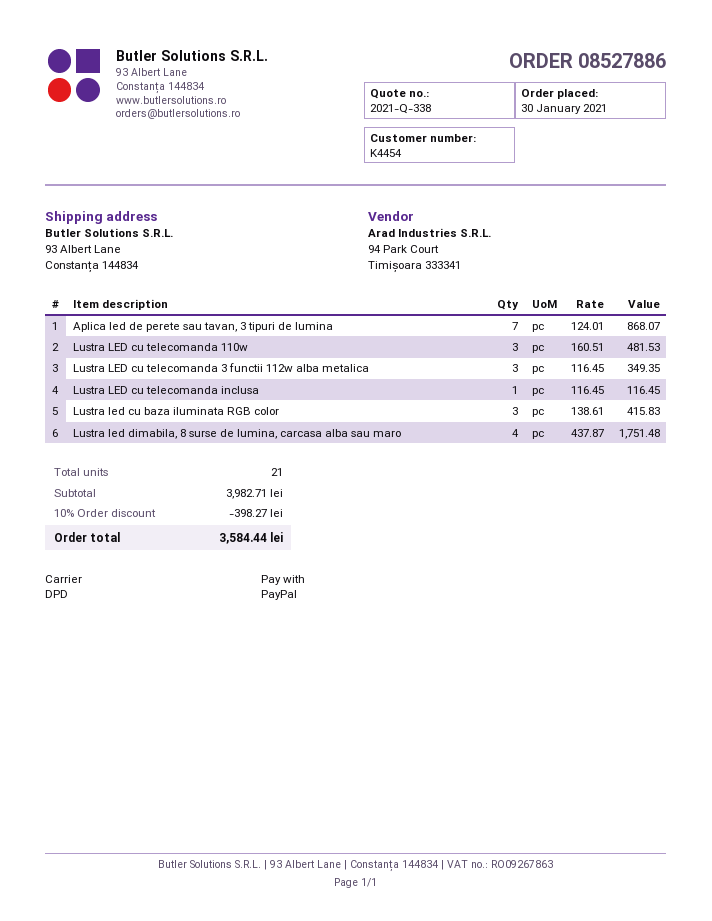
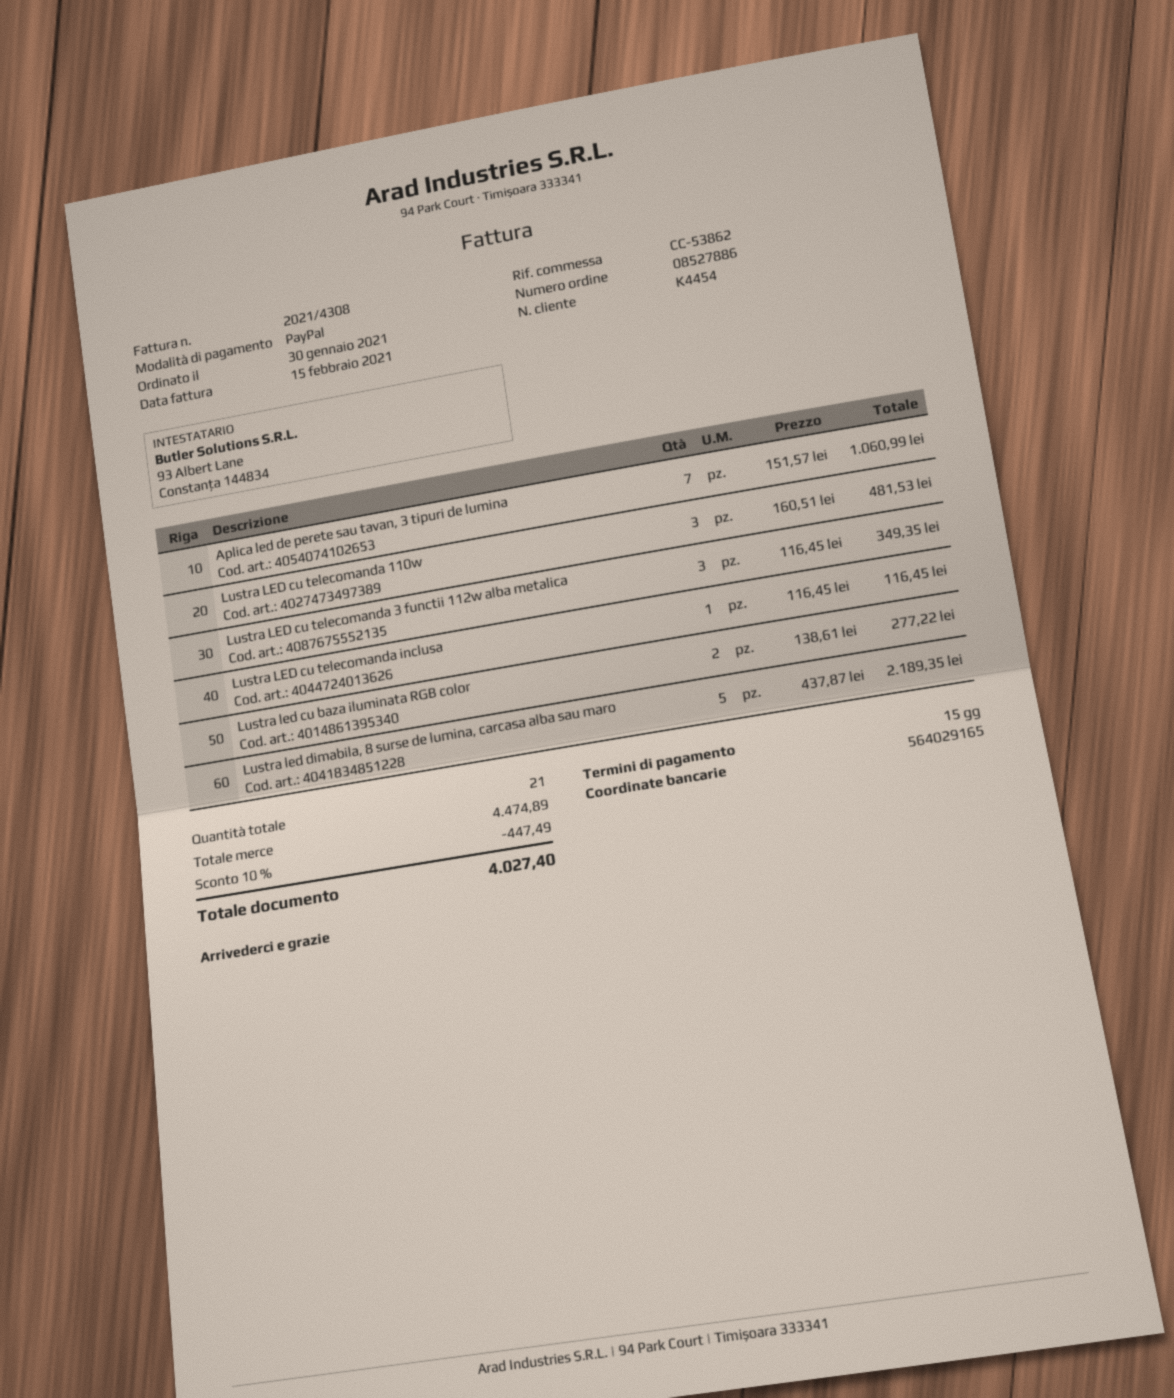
Aplica led de perete sau tavan, 3 tipuri de lumina: 7 x 124.01 = 868.07 -> 7 x 151.57 = 1060.99
Lustra led cu baza iluminata RGB color: 3 x 138.61 = 415.83 -> 2 x 138.61 = 277.22
Lustra led dimabila, 8 surse de lumina, carcasa alba sau maro: 4 x 437.87 = 1751.48 -> 5 x 437.87 = 2189.35
subtotal: 3982.71 -> 4474.89
discount: 10% = 398.27 -> 10% = 447.49
total: 3584.44 -> 4027.40

